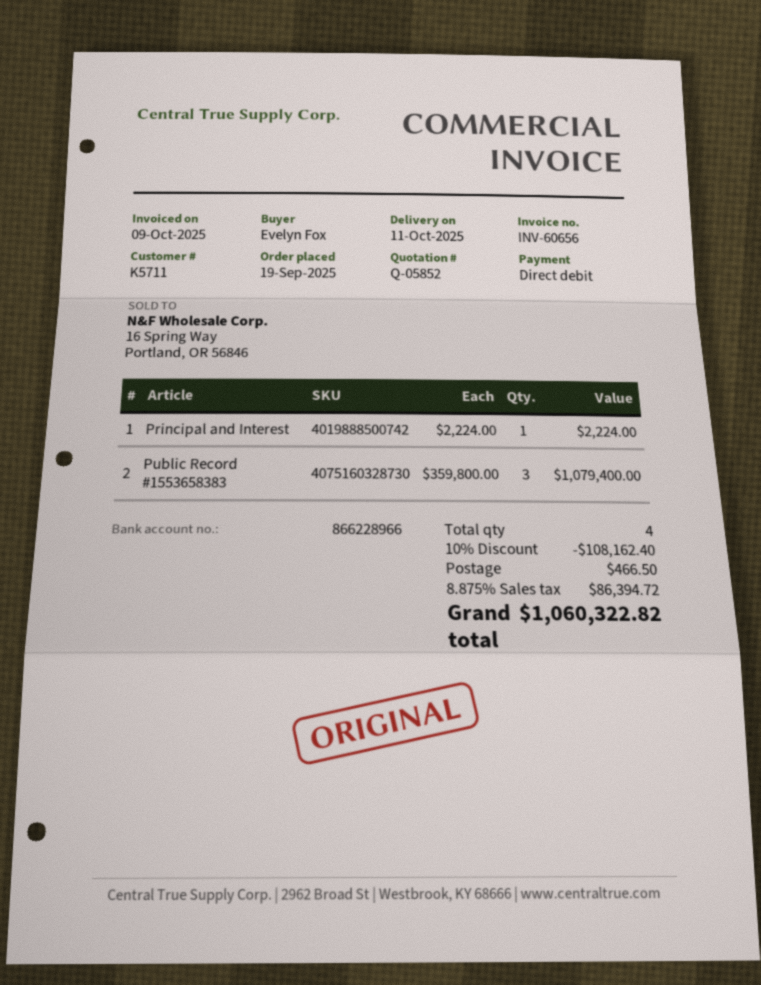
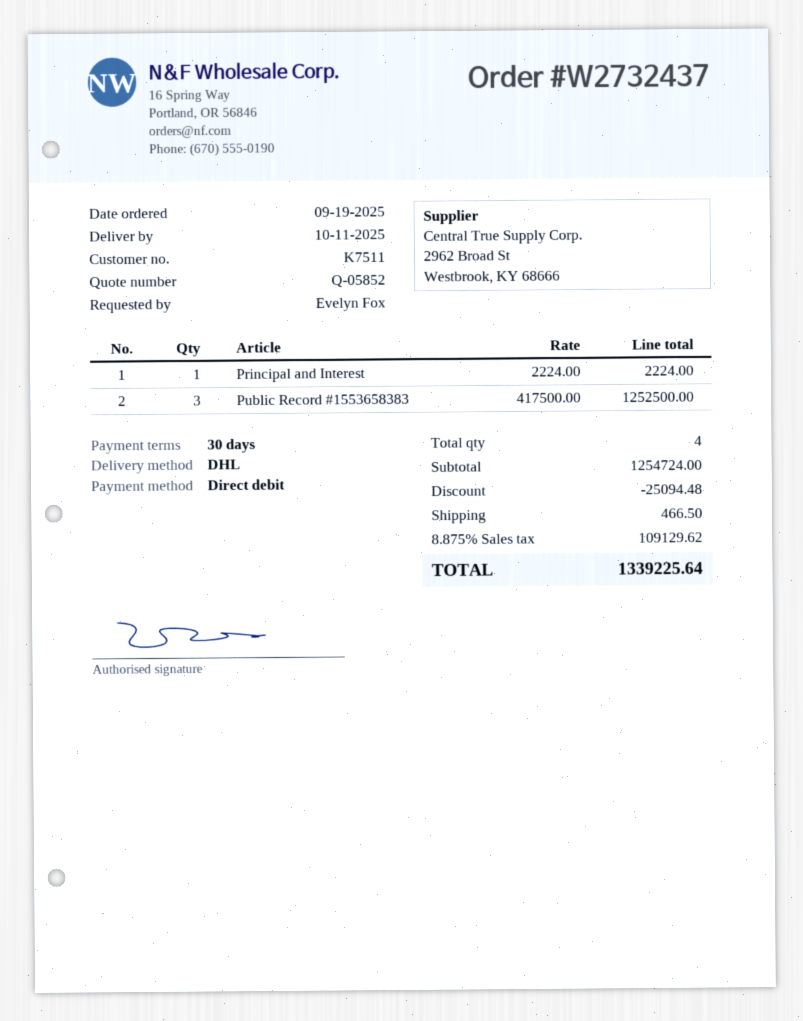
customer number: K5711 -> K7511
Public Record #1553658383: 3 x 359800.00 = 1079400.00 -> 3 x 417500.00 = 1252500.00
discount: 108162.40 -> 25094.48
tax: 8.875% = 86394.72 -> 8.875% = 109129.62
total: 1060322.82 -> 1339225.64

